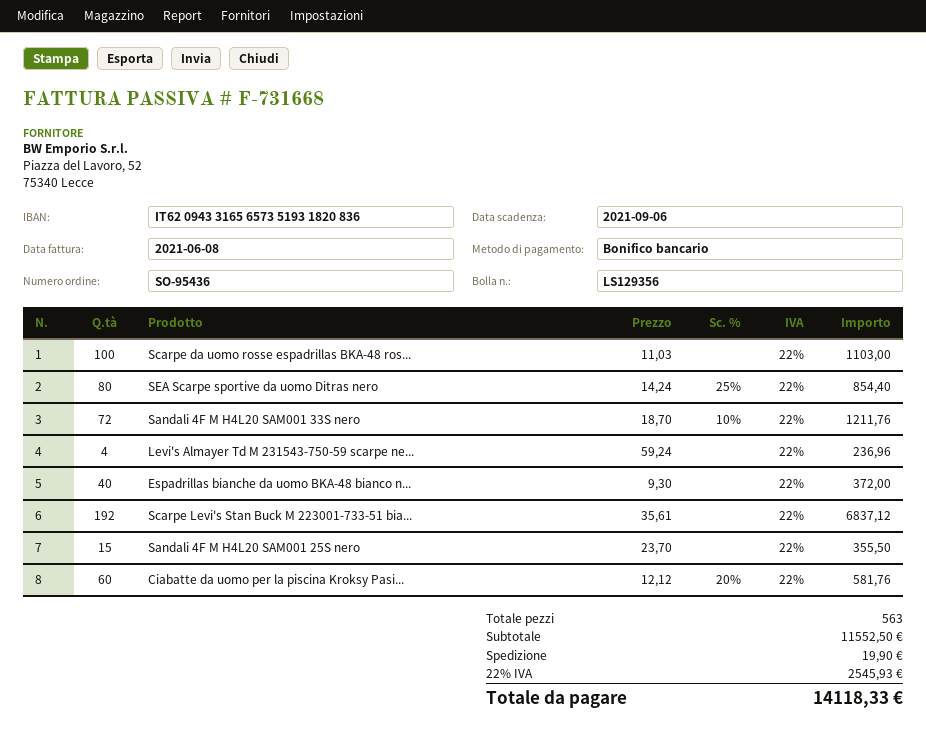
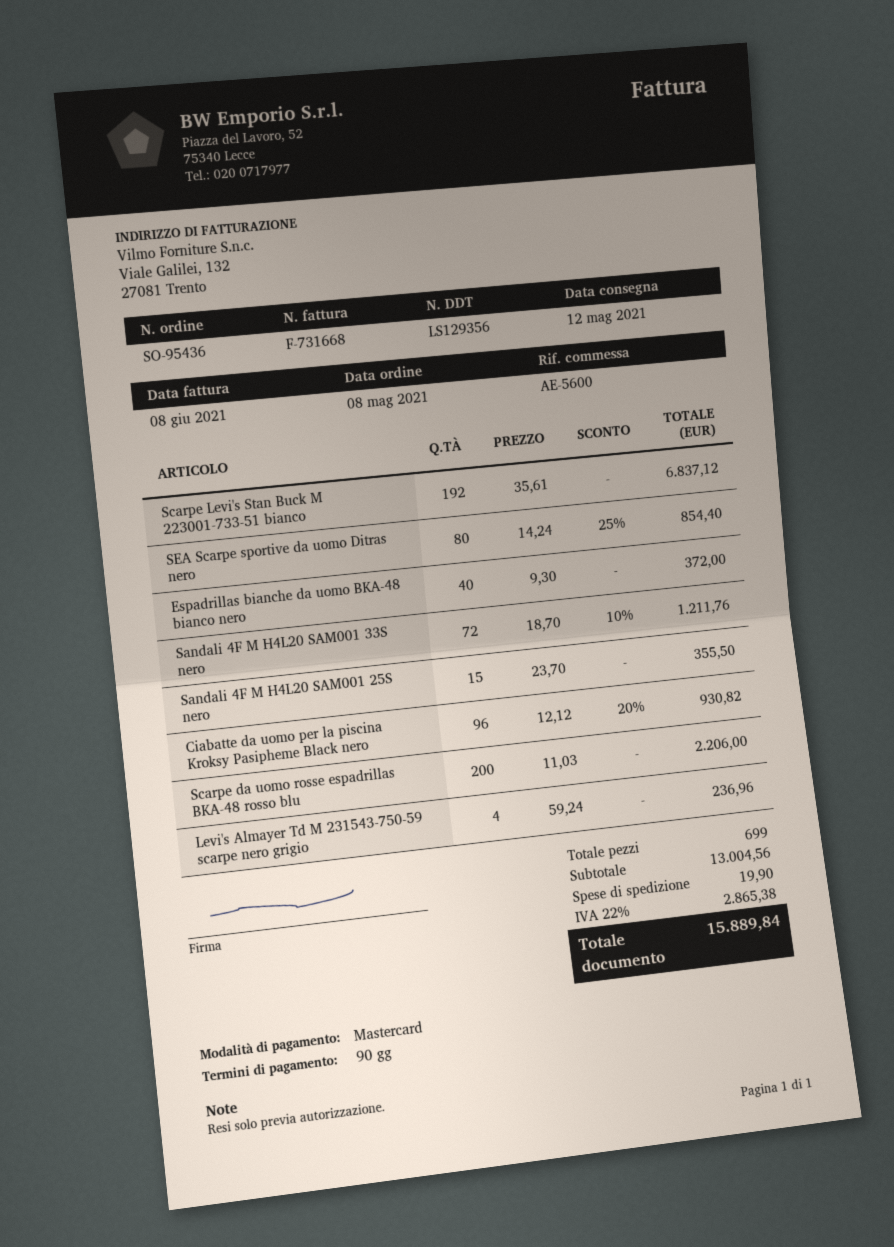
payment method: bank transfer -> Mastercard
Scarpe da uomo rosse espadrillas BKA-48 ros...: 100 x 11.03 = 1103.00 -> 200 x 11.03 = 2206.00
Ciabatte da uomo per la piscina Kroksy Pasi...: 60 x 12.12 - 20% = 581.76 -> 96 x 12.12 - 20% = 930.82
total quantity: 563 -> 699
subtotal: 11552.50 -> 13004.56
tax: 22% = 2545.93 -> 22% = 2865.38
total: 14118.33 -> 15889.84

